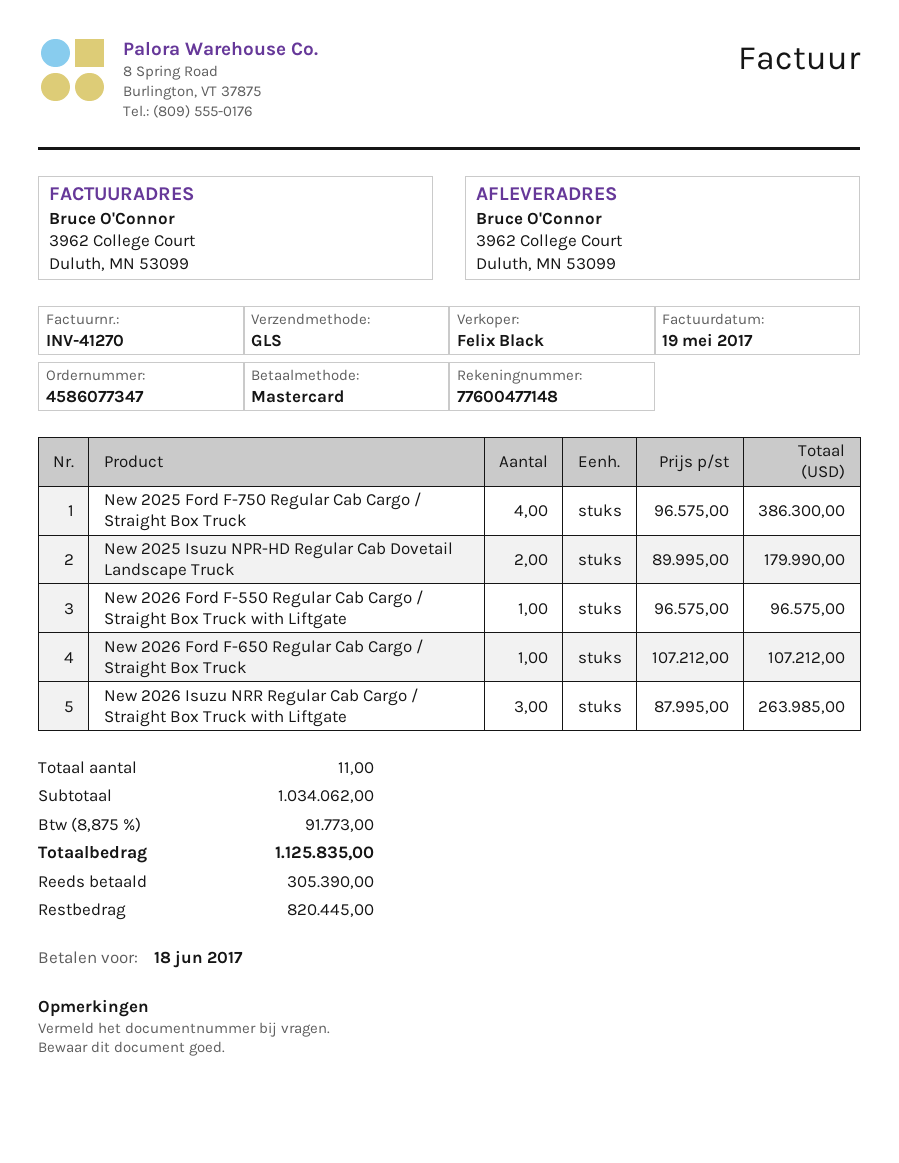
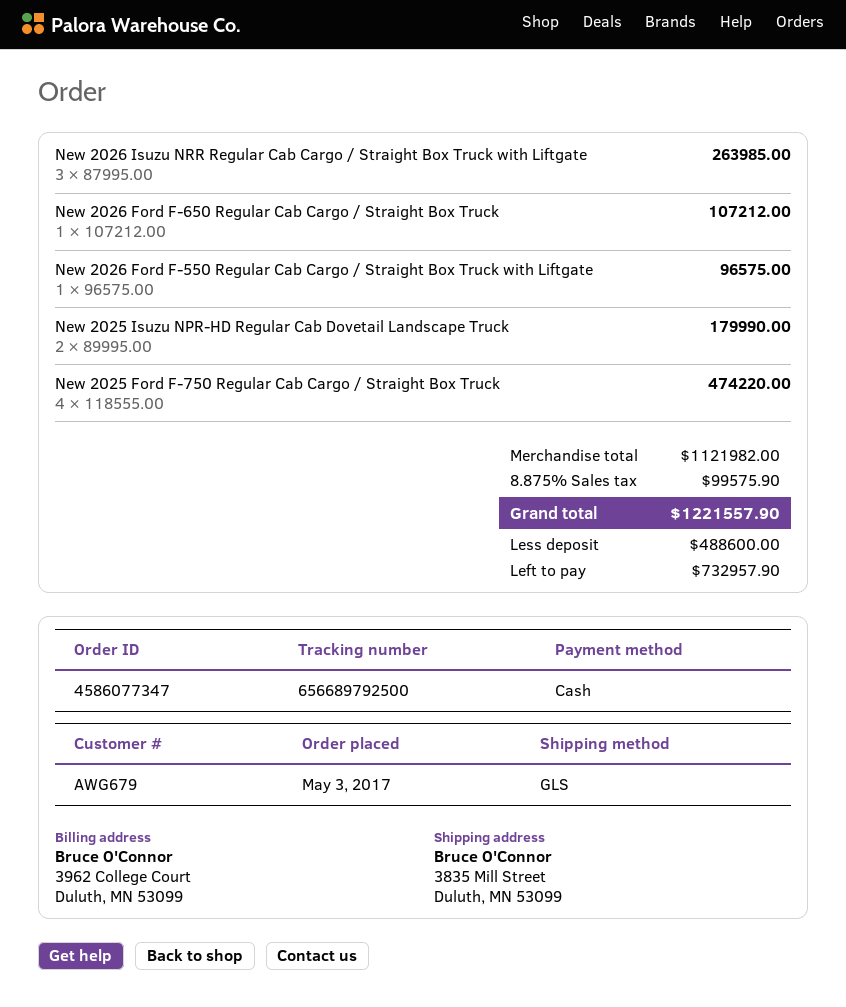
payment method: Mastercard -> cash
ship to: 3962 College Court, Duluth, MN 53099 -> 3835 Mill Street, Duluth, MN 53099
New 2025 Ford F-750 Regular Cab Cargo / Straight Box Truck: 4 x 96575.00 = 386300.00 -> 4 x 118555.00 = 474220.00
subtotal: 1034062.00 -> 1121982.00
tax: 8.875% = 91773.00 -> 8.875% = 99575.90
total: 1125835.00 -> 1221557.90
deposit: 305390.00 -> 488600.00
balance: 820445.00 -> 732957.90

